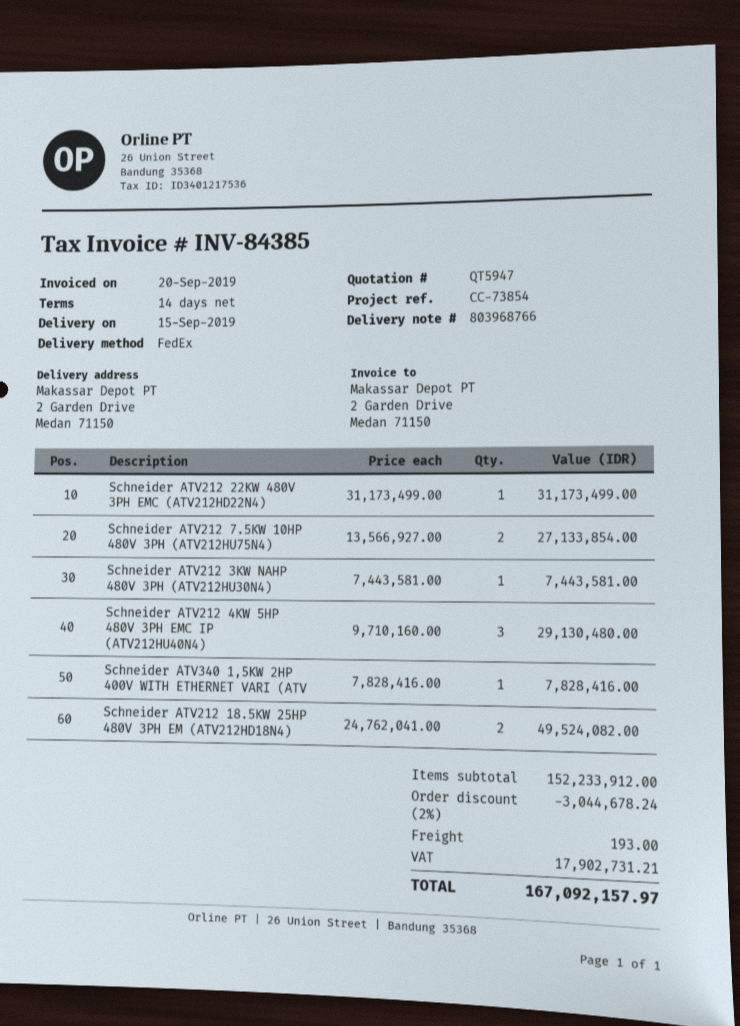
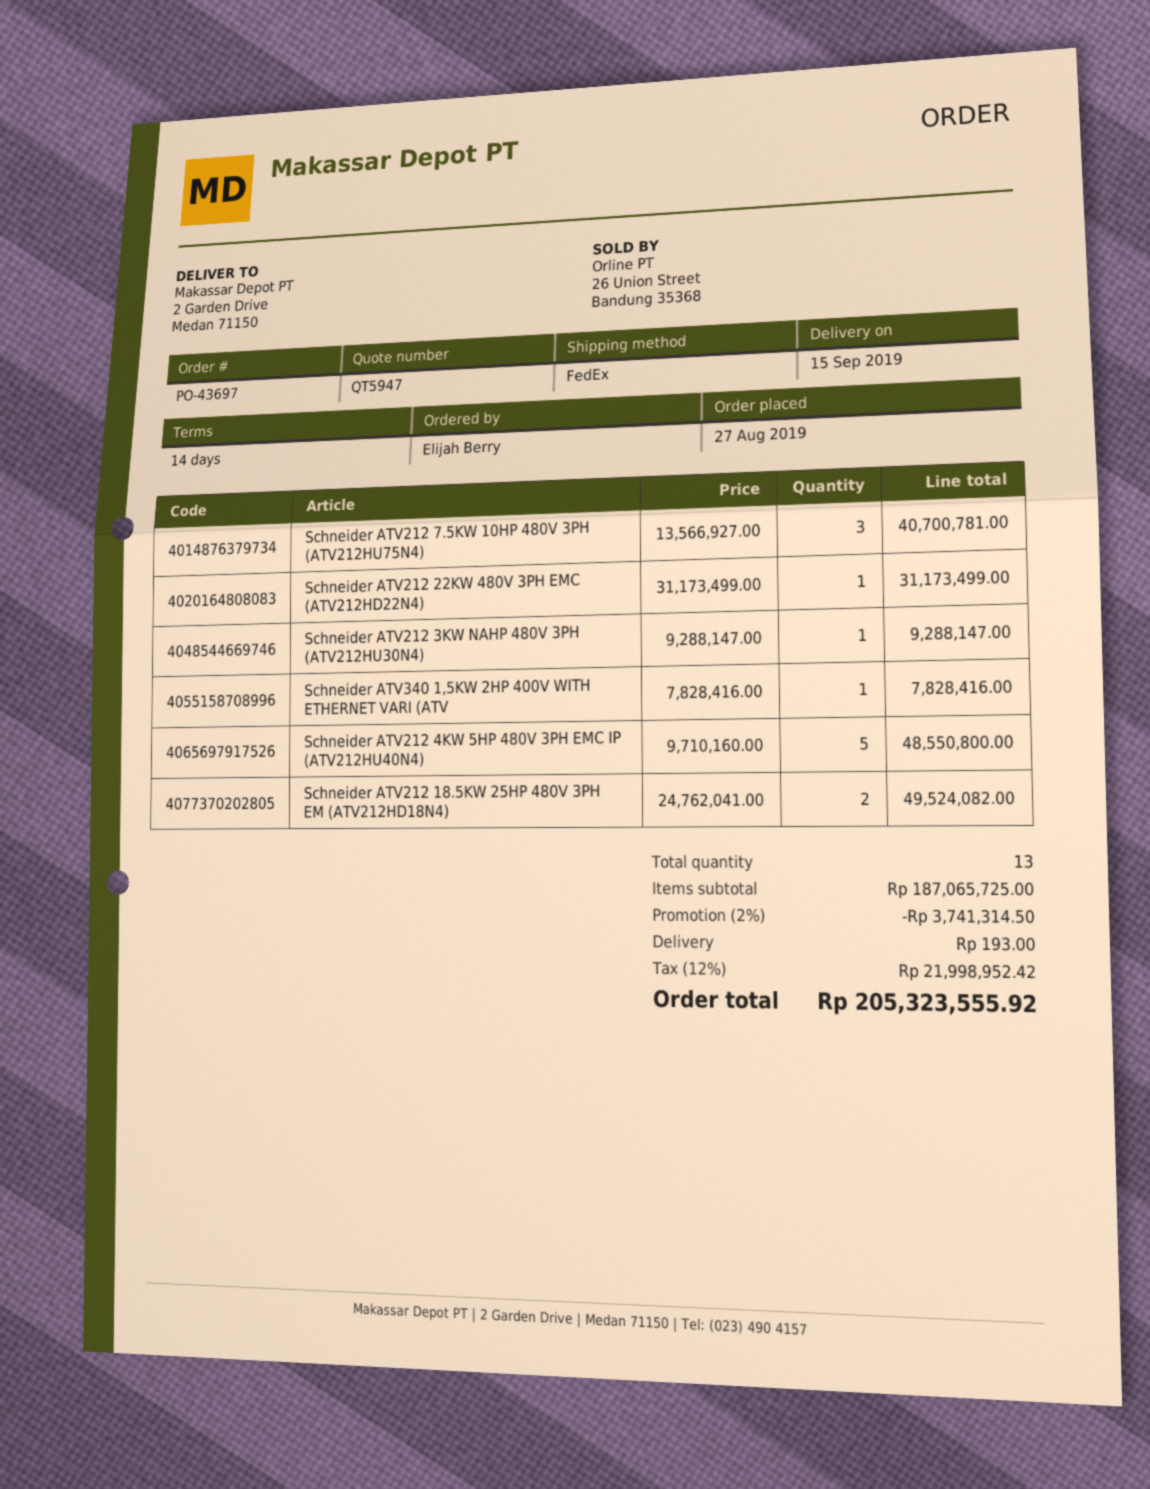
Schneider ATV212 7.5KW 10HP 480V 3PH (ATV212HU75N4): 2 x 13566927.00 = 27133854.00 -> 3 x 13566927.00 = 40700781.00
Schneider ATV212 3KW NAHP 480V 3PH (ATV212HU30N4): 1 x 7443581.00 = 7443581.00 -> 1 x 9288147.00 = 9288147.00
Schneider ATV212 4KW 5HP 480V 3PH EMC IP (ATV212HU40N4): 3 x 9710160.00 = 29130480.00 -> 5 x 9710160.00 = 48550800.00
subtotal: 152233912.00 -> 187065725.00
discount: 2% = 3044678.24 -> 2% = 3741314.50
tax: 17902731.21 -> 21998952.42
total: 167092157.97 -> 205323555.92

